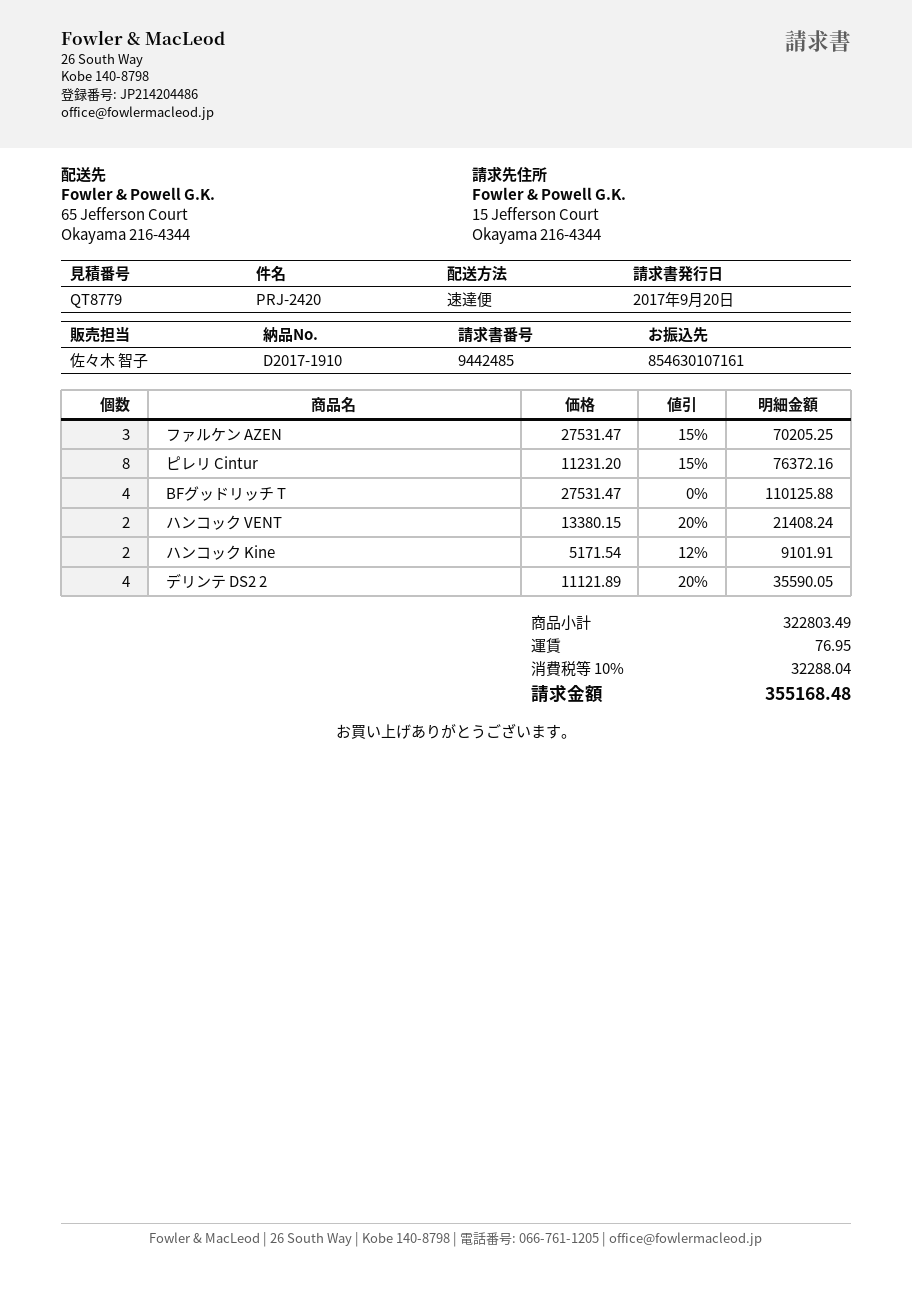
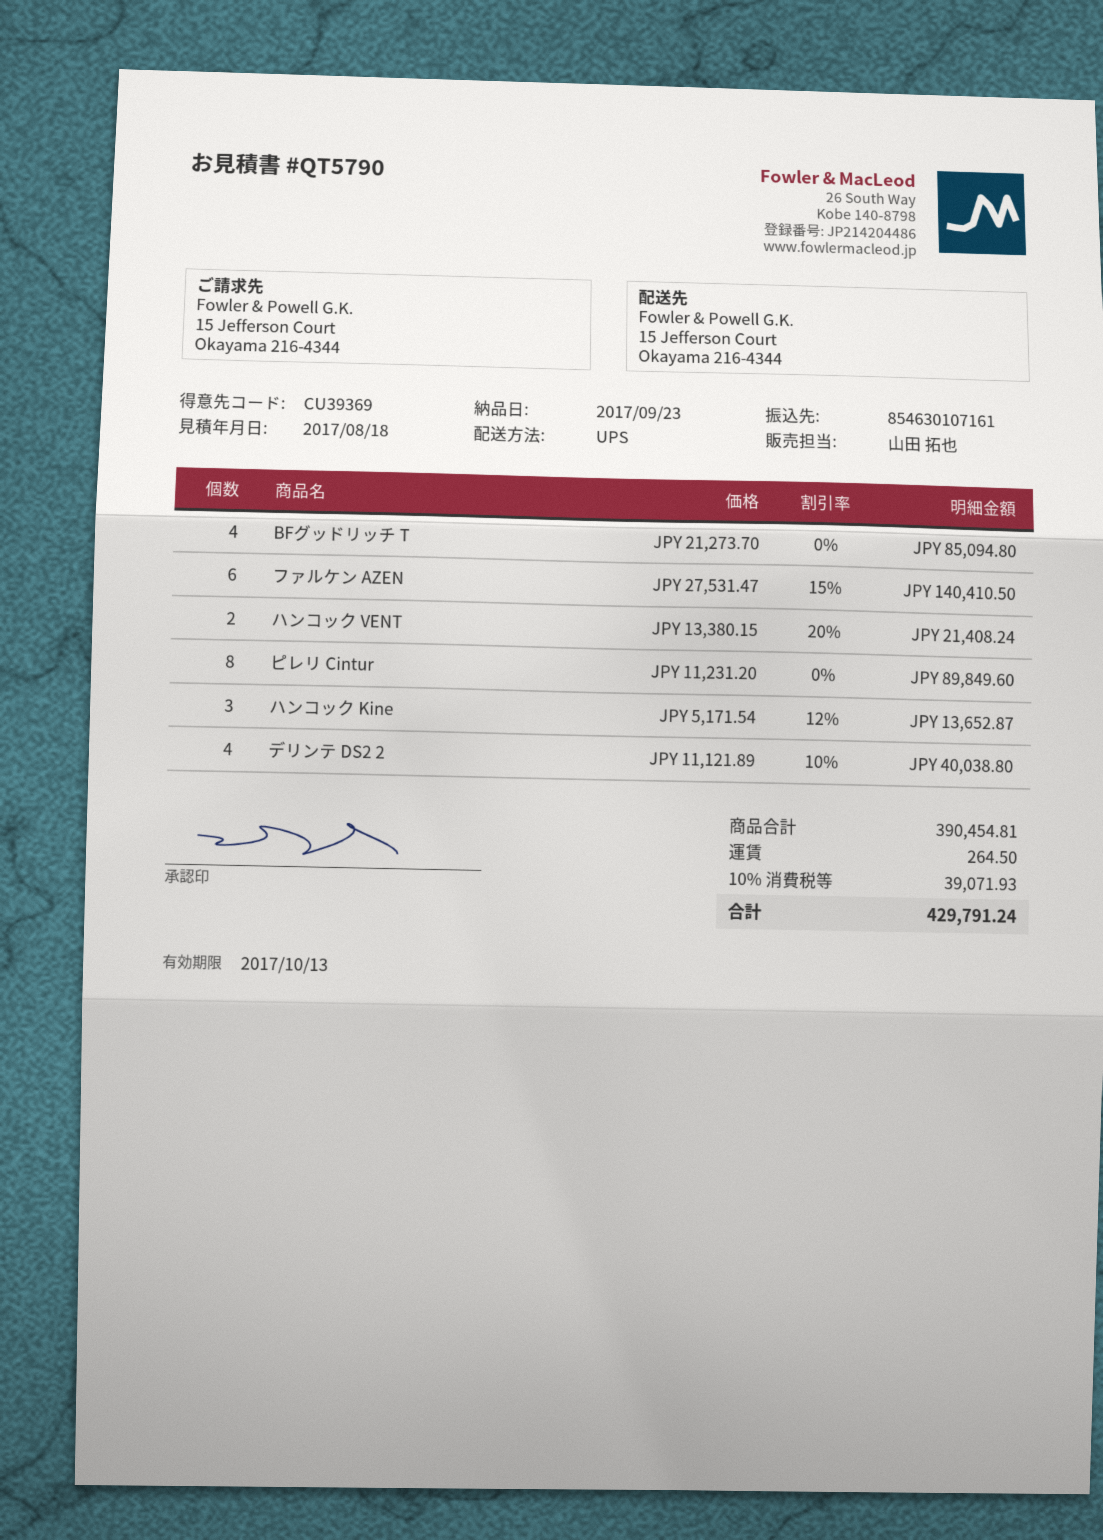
quote number: QT8779 -> QT5790
sales rep: 佐々木 智子 -> 山田 拓也
shipping method: express -> UPS
ship to: 65 Jefferson Court, Okayama 216-4344 -> 15 Jefferson Court, Okayama 216-4344
ファルケン AZEN: 3 x 27531.47 - 15% = 70205.25 -> 6 x 27531.47 - 15% = 140410.50
ピレリ Cintur: 8 x 11231.20 - 15% = 76372.16 -> 8 x 11231.20 = 89849.60
BFグッドリッチ T: 4 x 27531.47 = 110125.88 -> 4 x 21273.70 = 85094.80
ハンコック Kine: 2 x 5171.54 - 12% = 9101.91 -> 3 x 5171.54 - 12% = 13652.87
デリンテ DS2 2: 4 x 11121.89 - 20% = 35590.05 -> 4 x 11121.89 - 10% = 40038.80
subtotal: 322803.49 -> 390454.81
shipping: 76.95 -> 264.50
tax: 10% = 32288.04 -> 10% = 39071.93
total: 355168.48 -> 429791.24

